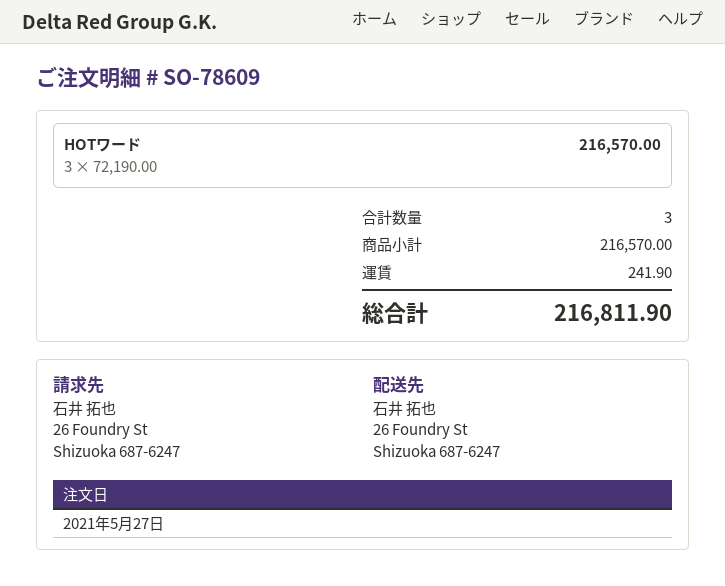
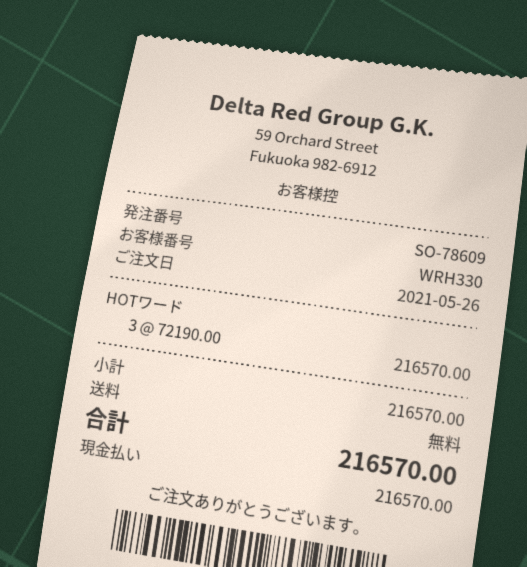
order date: 2021-05-27 -> 2021-05-26
shipping: 241.90 -> 0.00
total: 216811.90 -> 216570.00

